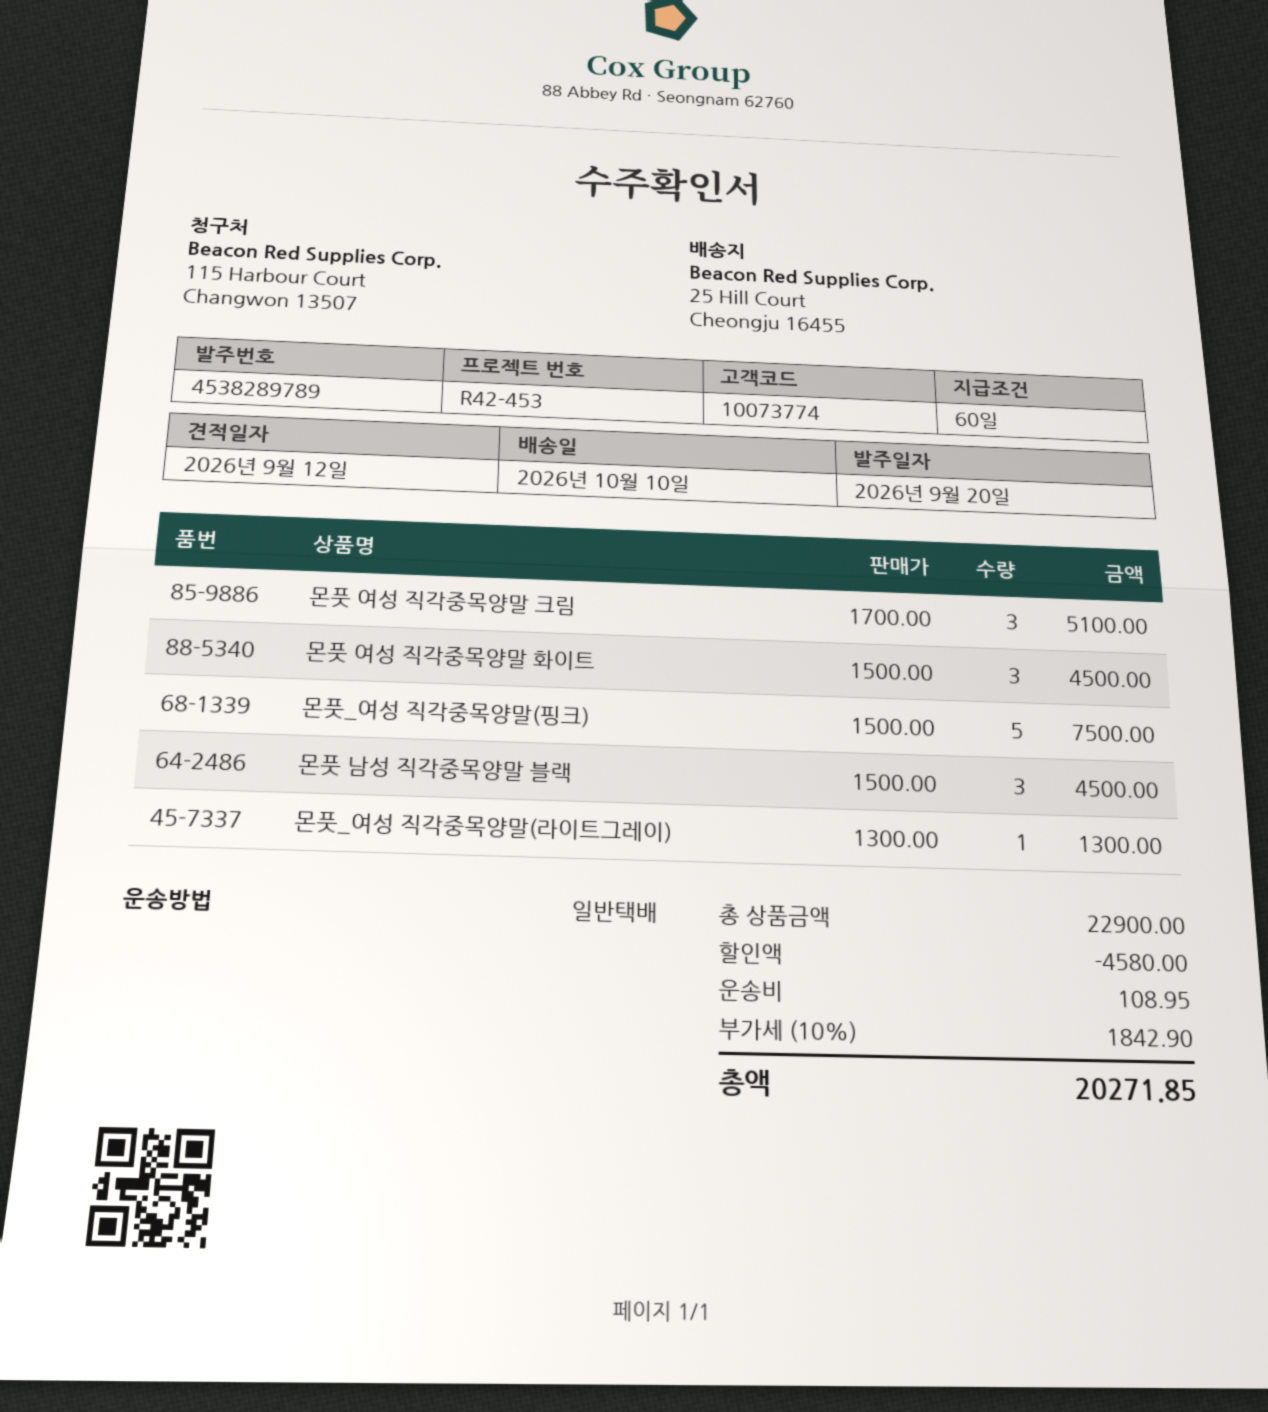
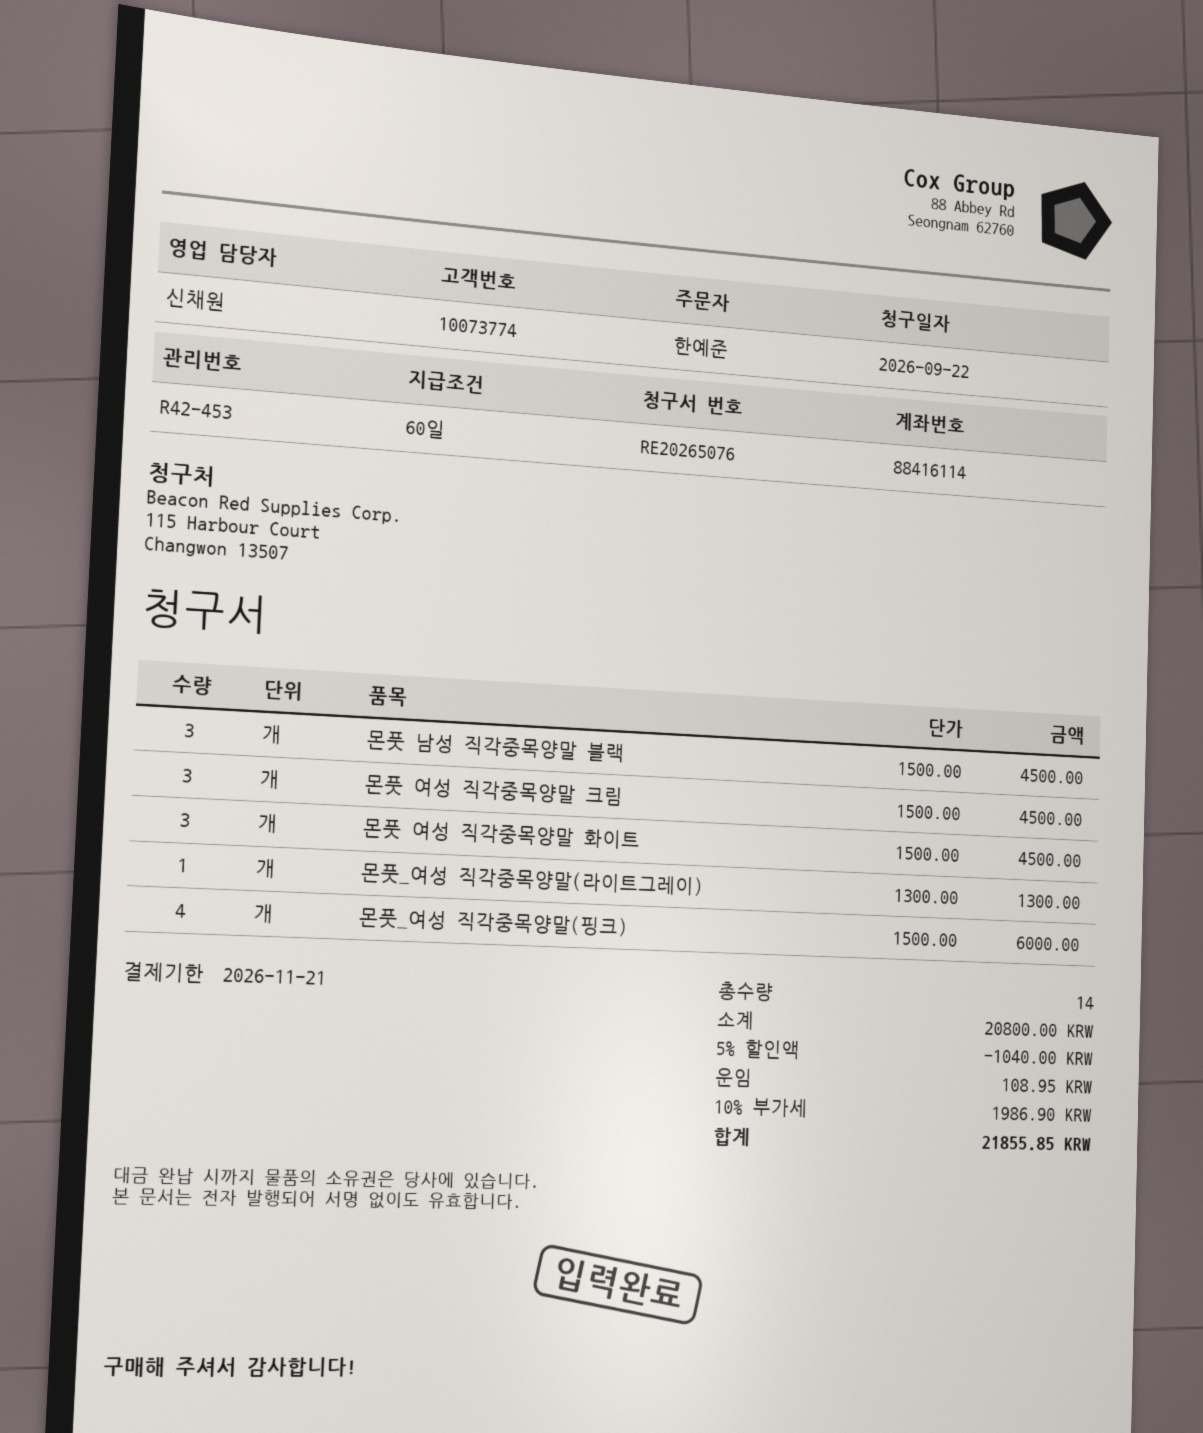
몬풋 여성 직각중목양말 크림: 3 x 1700.00 = 5100.00 -> 3 x 1500.00 = 4500.00
몬풋_여성 직각중목양말(핑크): 5 x 1500.00 = 7500.00 -> 4 x 1500.00 = 6000.00
subtotal: 22900.00 -> 20800.00
discount: 4580.00 -> 1040.00
tax: 10% = 1842.90 -> 10% = 1986.90
total: 20271.85 -> 21855.85

